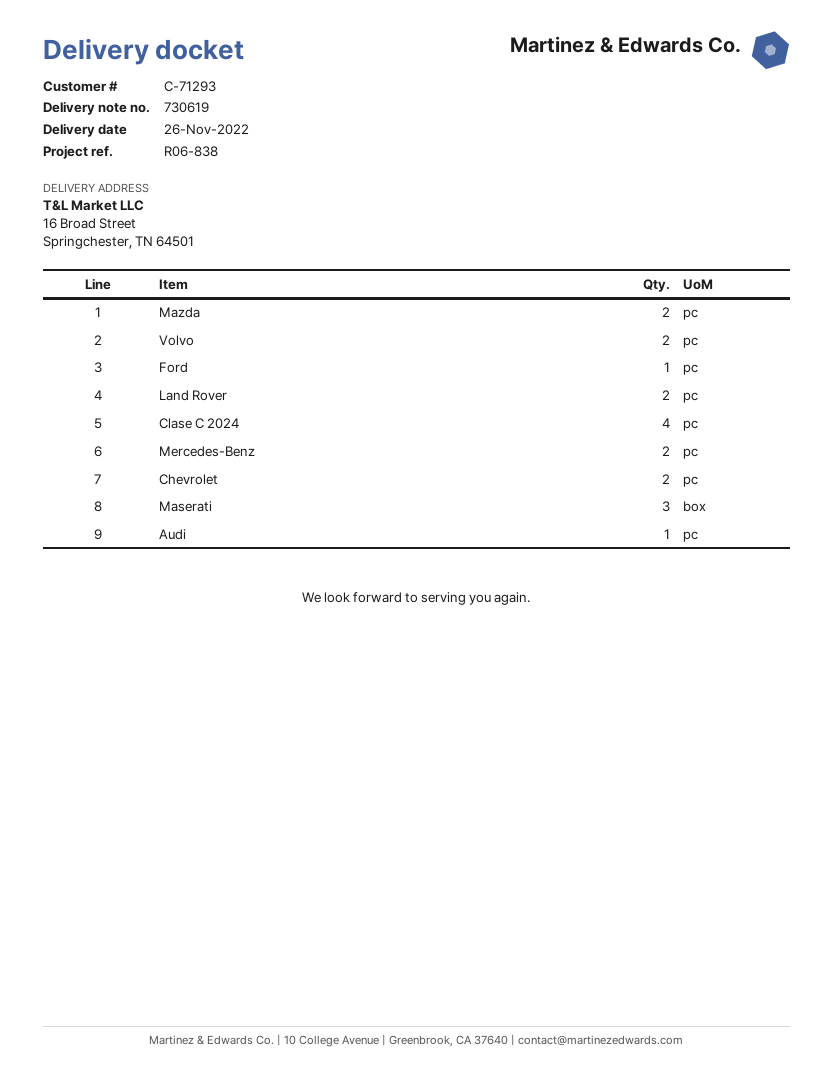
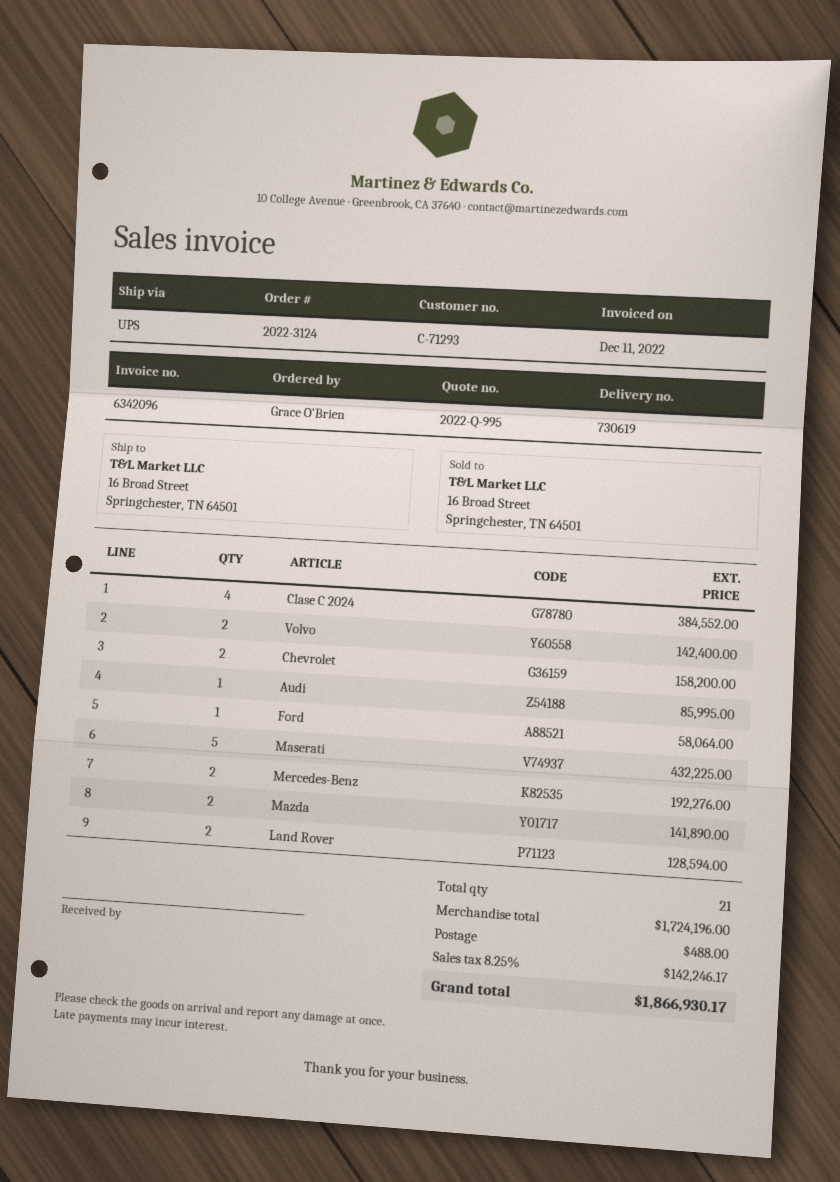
Maserati: 3 -> 5

